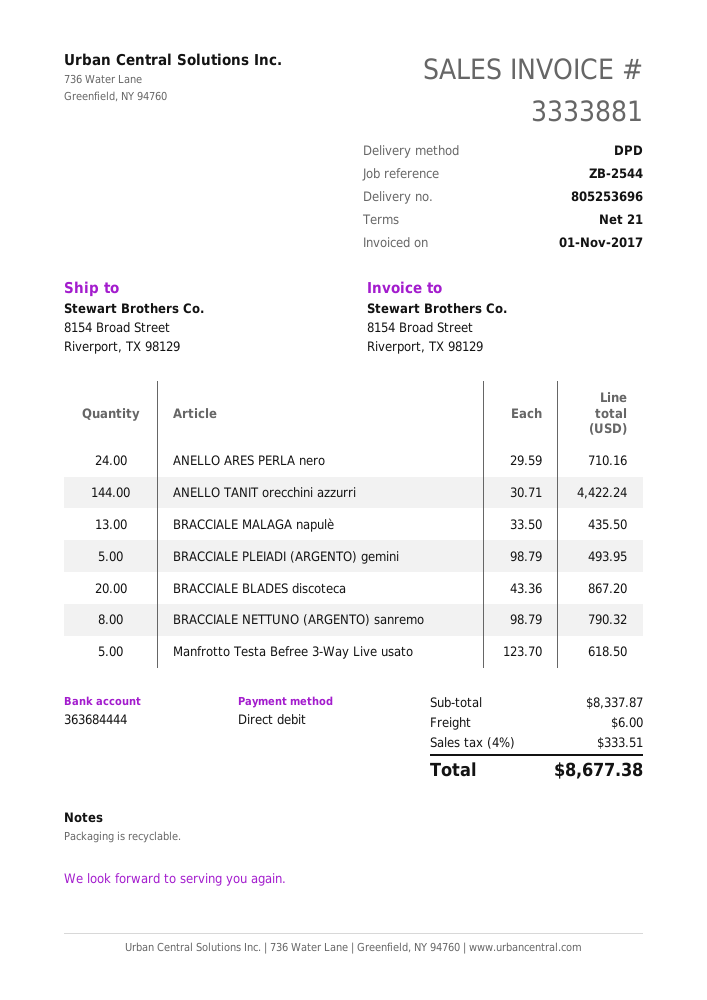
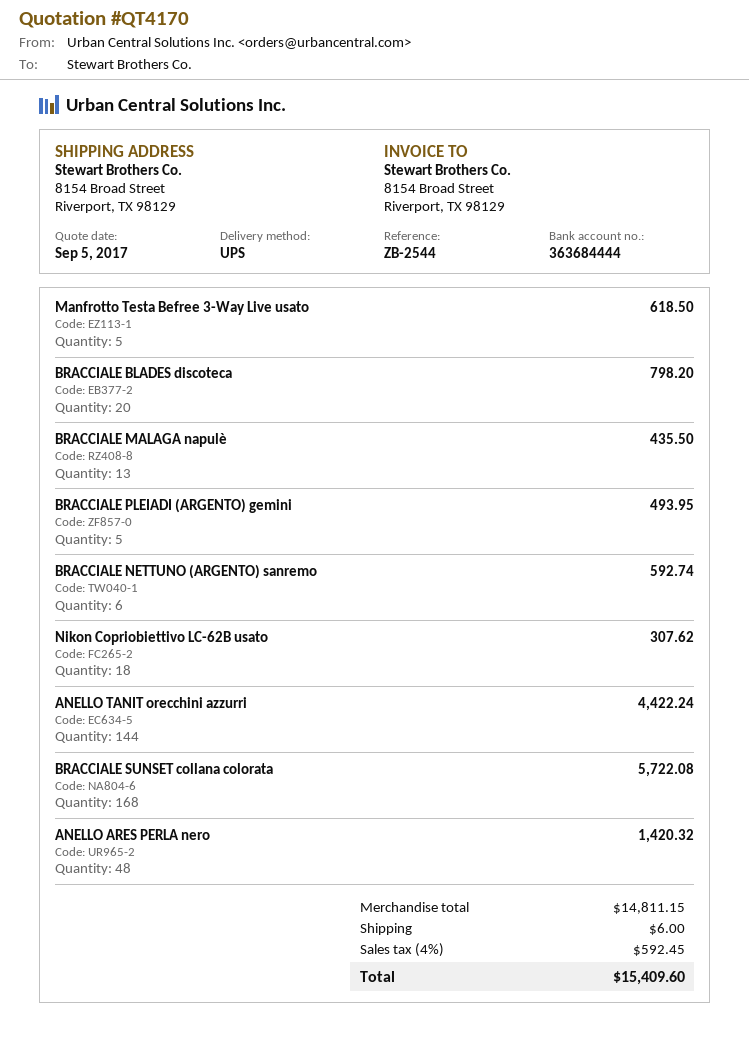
shipping method: DPD -> UPS
ANELLO ARES PERLA nero: 24 for 710.16 -> 48 for 1420.32
BRACCIALE BLADES discoteca: 20 for 867.20 -> 20 for 798.20
BRACCIALE NETTUNO (ARGENTO) sanremo: 8 for 790.32 -> 6 for 592.74
Nikon Copriobiettivo LC-62B usato: none -> 18 for 307.62
BRACCIALE SUNSET collana colorata: none -> 168 for 5722.08
subtotal: 8337.87 -> 14811.15
tax: 4% = 333.51 -> 4% = 592.45
total: 8677.38 -> 15409.60

